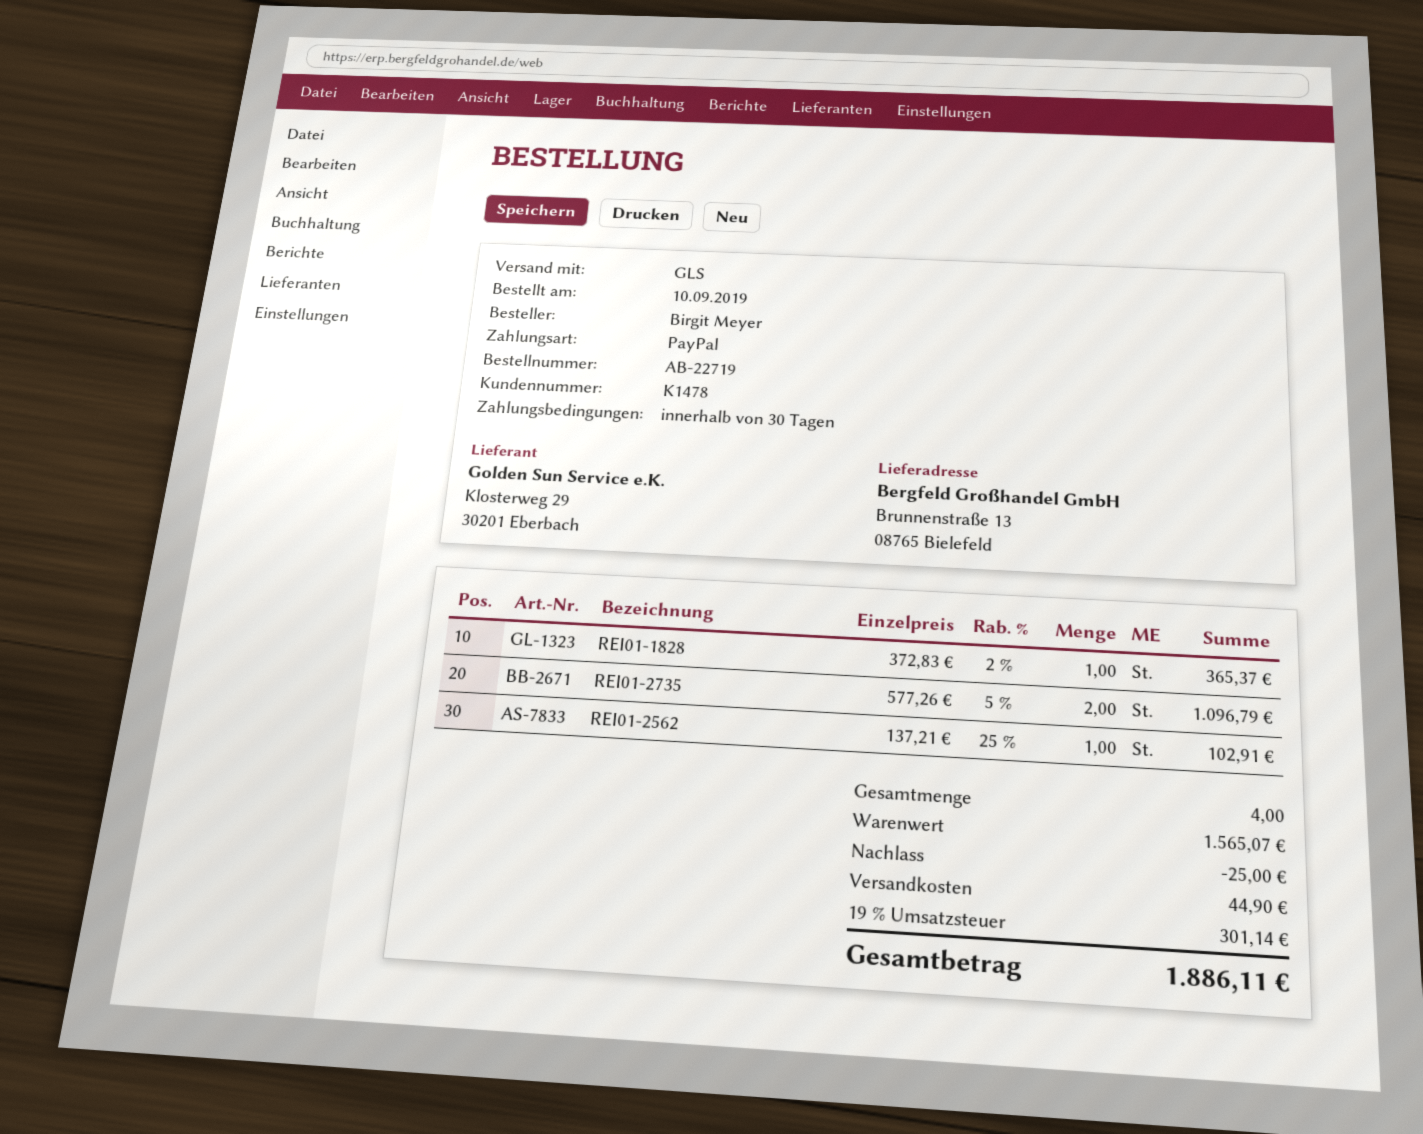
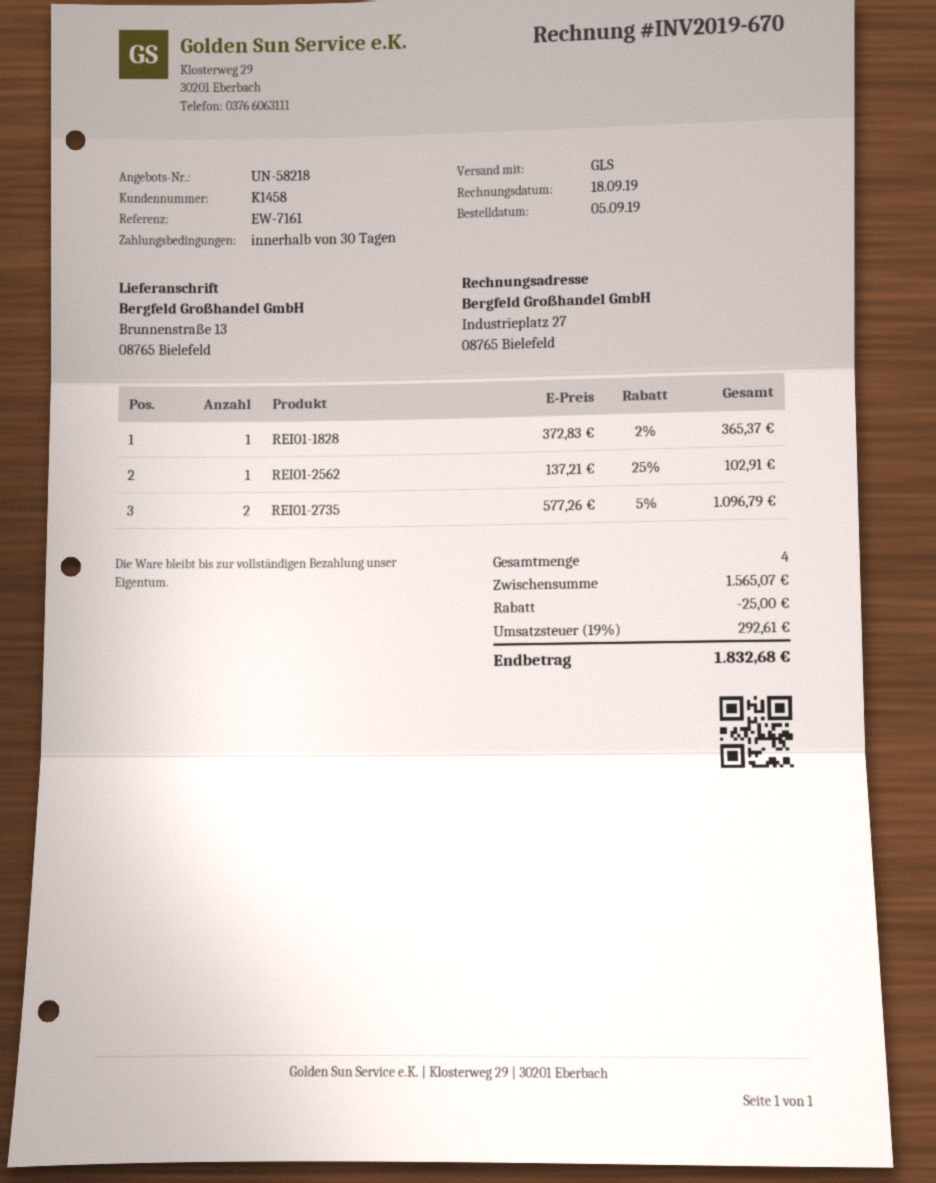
order date: 2019-09-10 -> 2019-09-05
customer number: K1478 -> K1458
shipping: 44.90 -> none
tax: 19% = 301.14 -> 19% = 292.61
total: 1886.11 -> 1832.68

